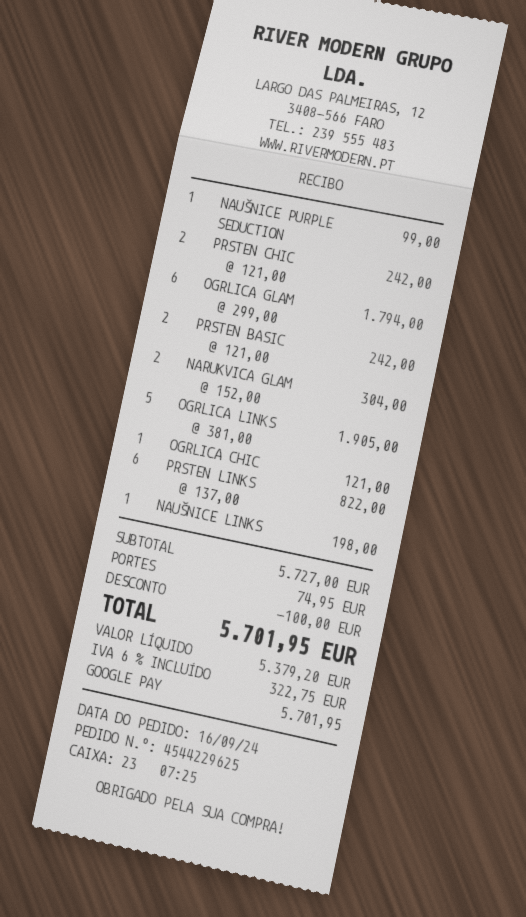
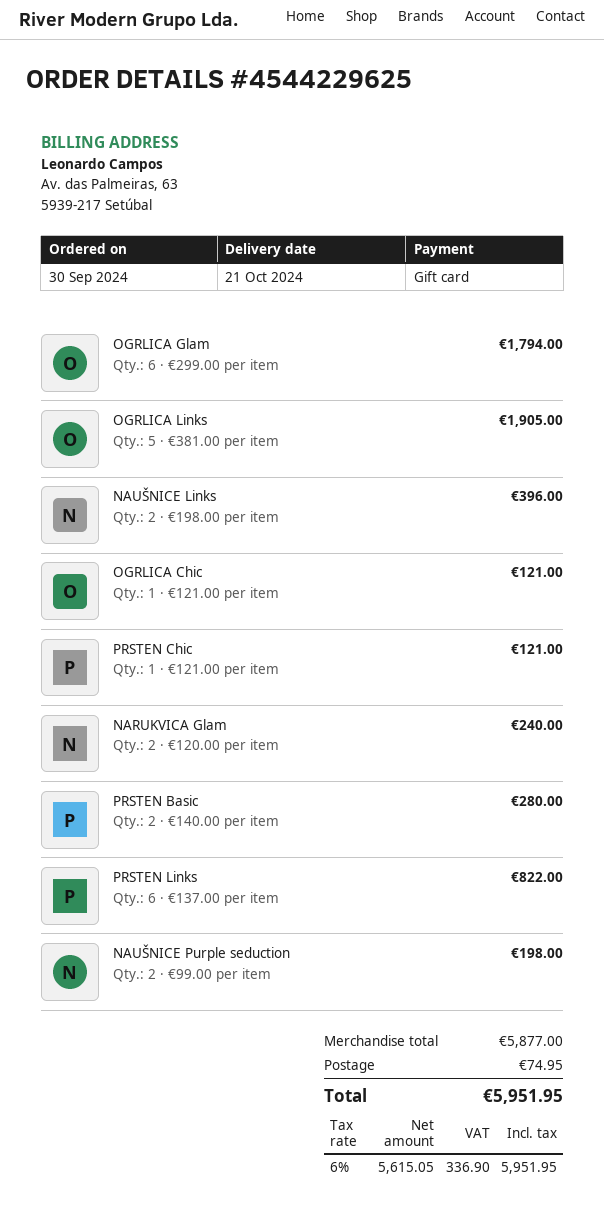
order date: 2024-09-16 -> 2024-09-30
payment method: Google Pay -> gift card
NAUŠNICE PURPLE SEDUCTION: 1 x 99.00 = 99.00 -> 2 x 99.00 = 198.00
PRSTEN CHIC: 2 x 121.00 = 242.00 -> 1 x 121.00 = 121.00
PRSTEN BASIC: 2 x 121.00 = 242.00 -> 2 x 140.00 = 280.00
NARUKVICA GLAM: 2 x 152.00 = 304.00 -> 2 x 120.00 = 240.00
NAUŠNICE LINKS: 1 x 198.00 = 198.00 -> 2 x 198.00 = 396.00
subtotal: 5727.00 -> 5877.00
discount: 100.00 -> none
net: 5379.20 -> 5615.05
tax: 6% = 322.75 -> 6% = 336.90
total: 5701.95 -> 5951.95

